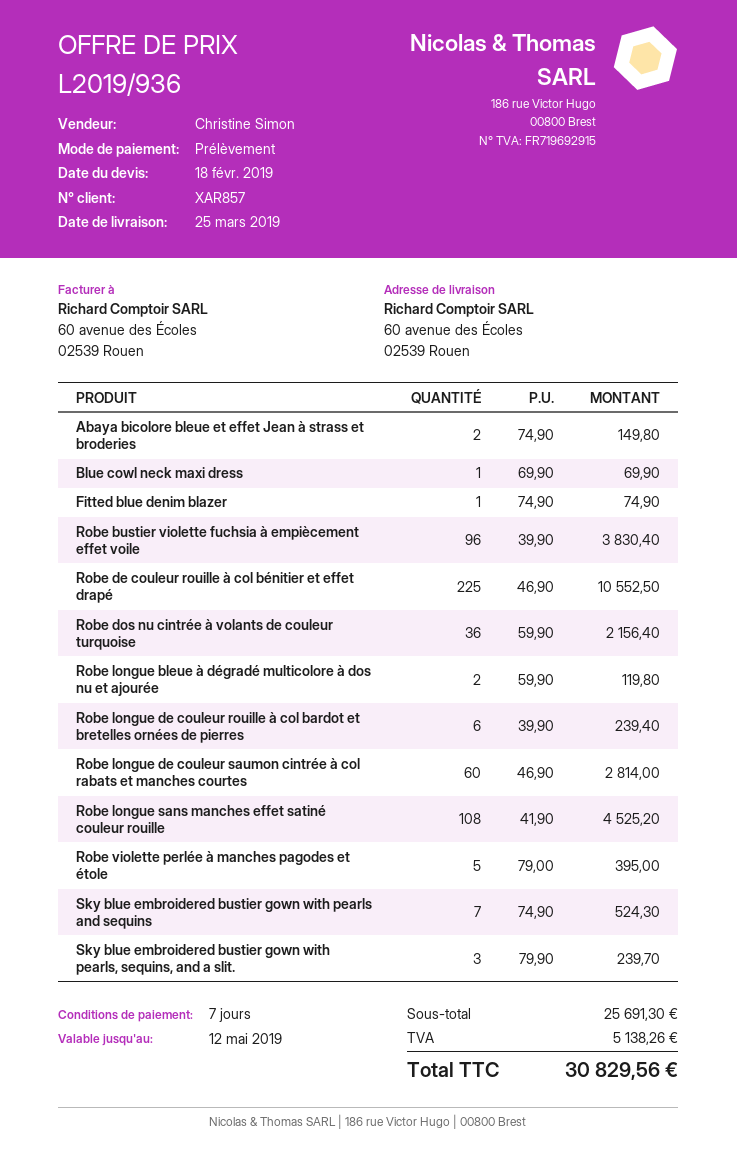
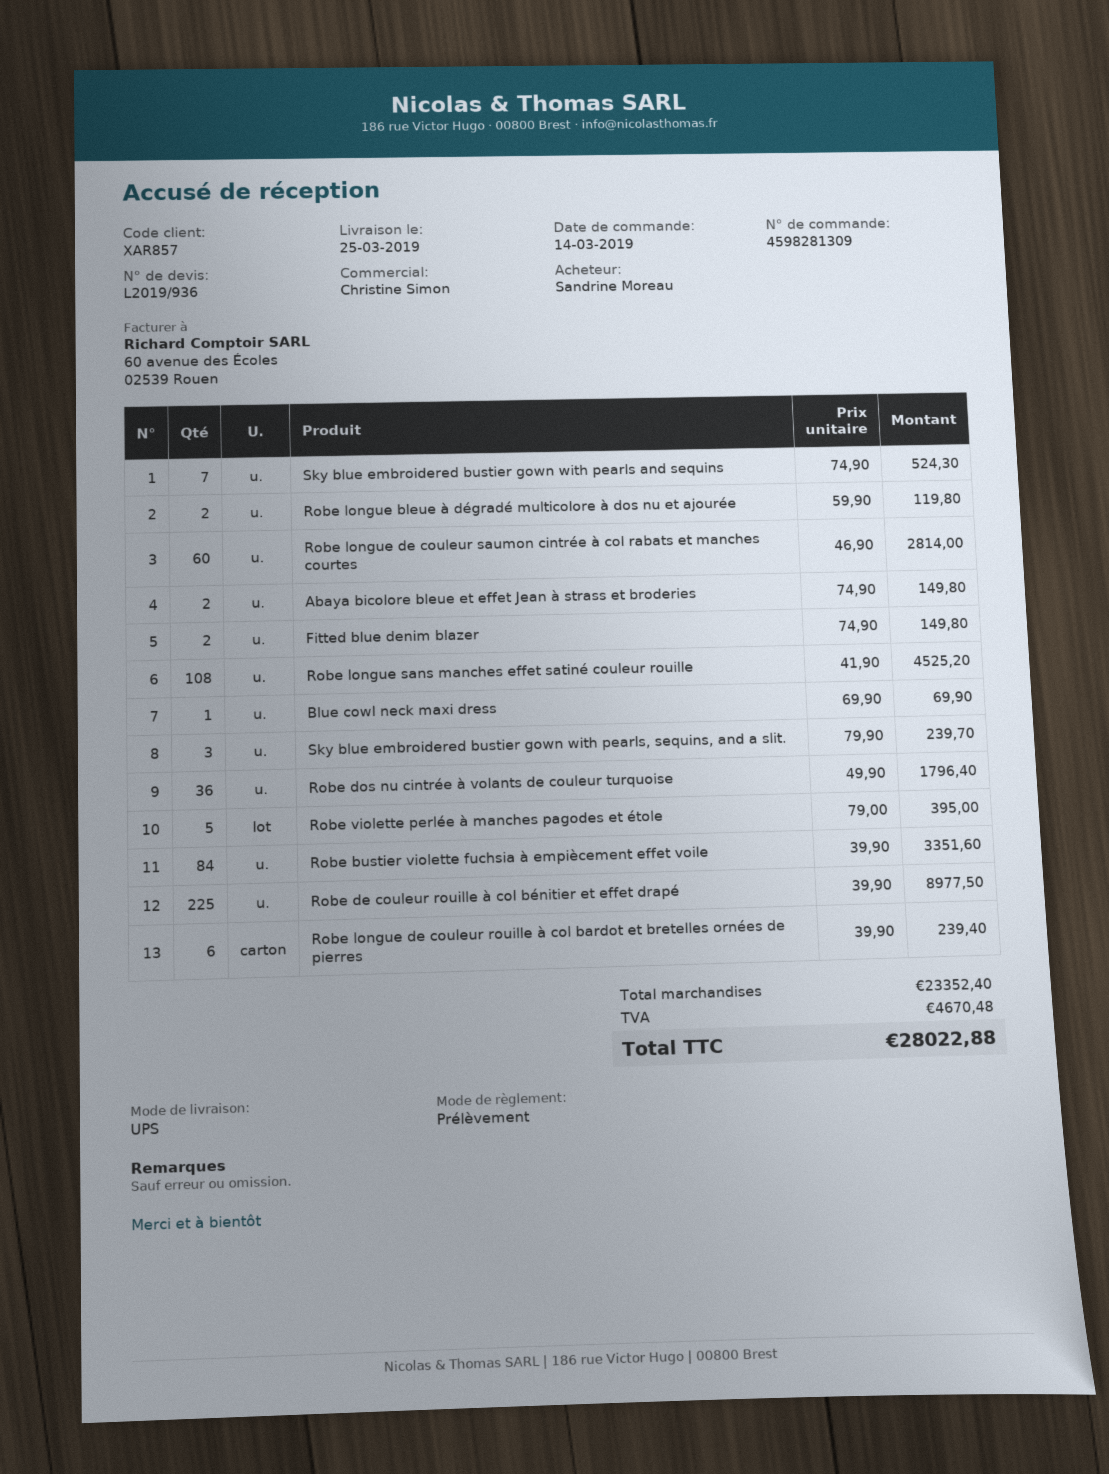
Fitted blue denim blazer: 1 x 74.90 = 74.90 -> 2 x 74.90 = 149.80
Robe bustier violette fuchsia à empiècement effet voile: 96 x 39.90 = 3830.40 -> 84 x 39.90 = 3351.60
Robe de couleur rouille à col bénitier et effet drapé: 225 x 46.90 = 10552.50 -> 225 x 39.90 = 8977.50
Robe dos nu cintrée à volants de couleur turquoise: 36 x 59.90 = 2156.40 -> 36 x 49.90 = 1796.40
subtotal: 25691.30 -> 23352.40
tax: 5138.26 -> 4670.48
total: 30829.56 -> 28022.88

